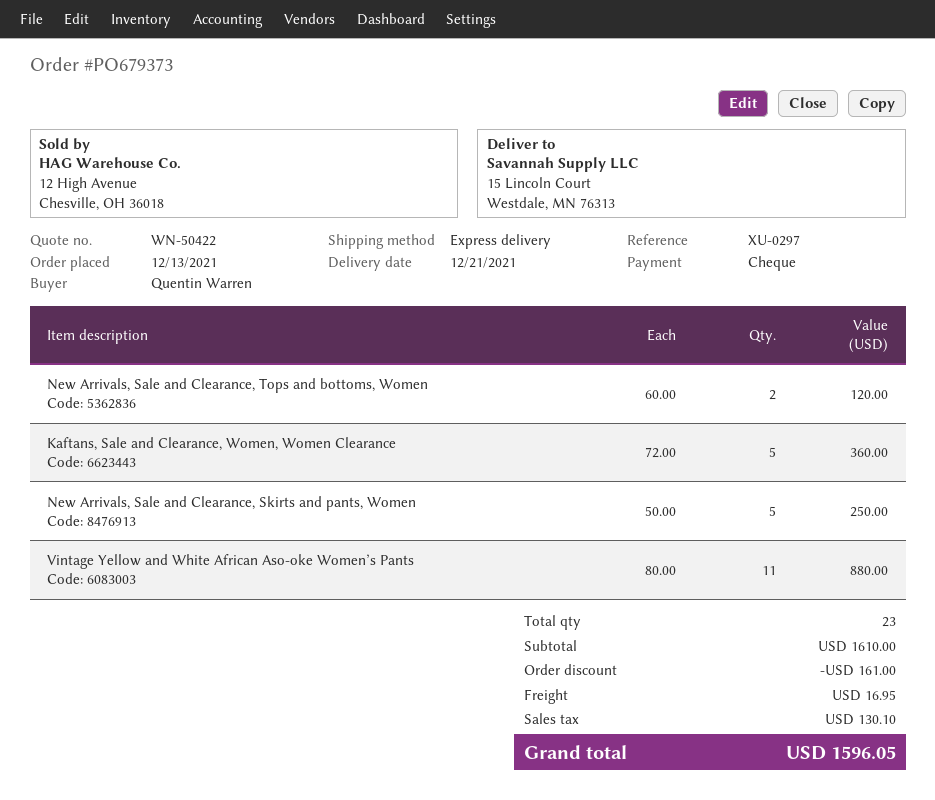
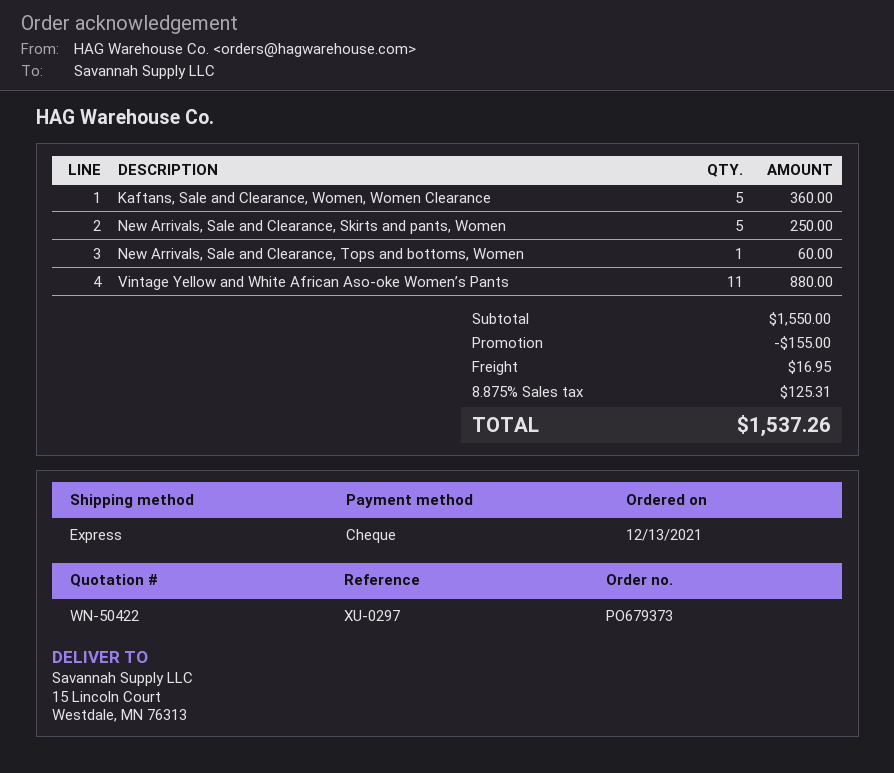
New Arrivals, Sale and Clearance, Tops and bottoms, Women: 2 for 120.00 -> 1 for 60.00
subtotal: 1610.00 -> 1550.00
discount: 161.00 -> 155.00
tax: 130.10 -> 125.31
total: 1596.05 -> 1537.26

